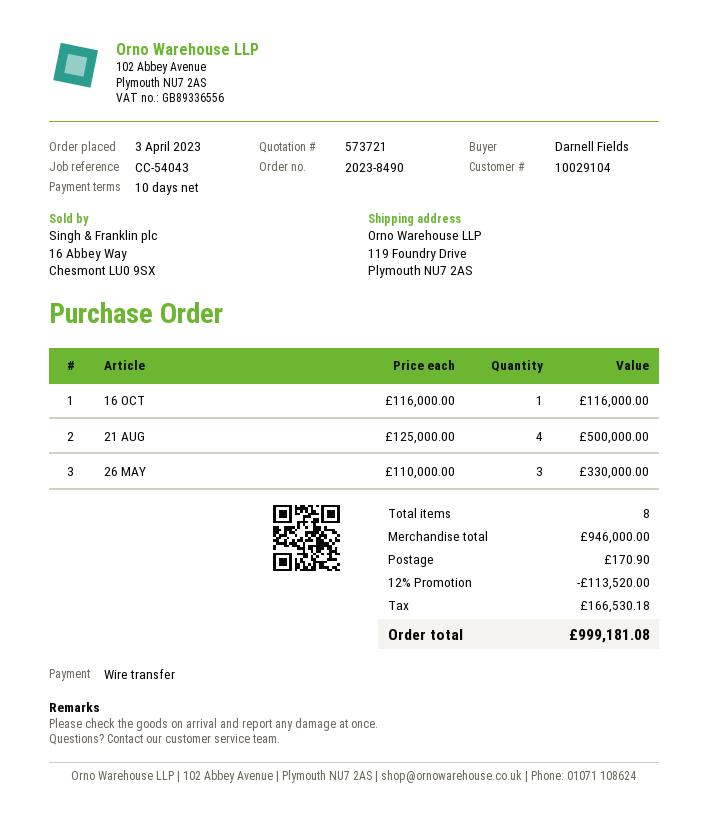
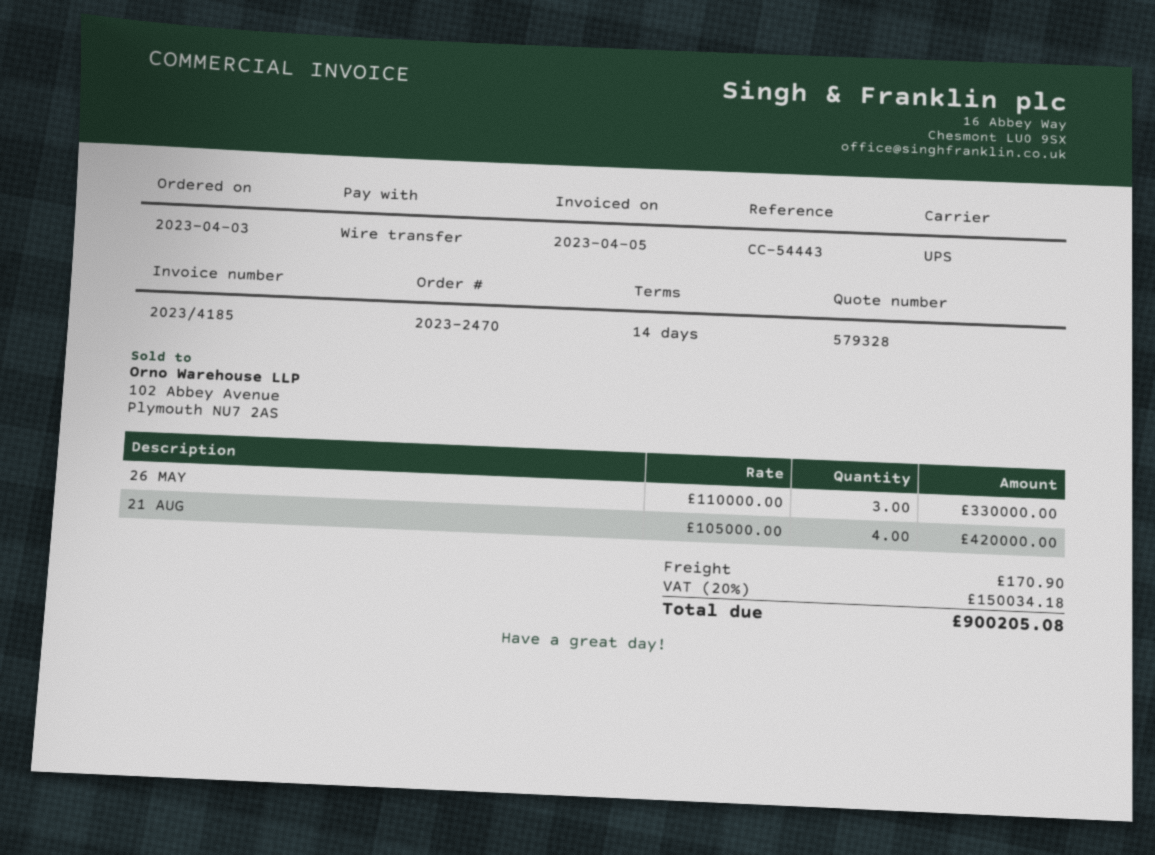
quote number: 573721 -> 579328
order number: 2023-8490 -> 2023-2470
payment terms: 10 days -> 14 days
reference: CC-54043 -> CC-54443
16 OCT: 1 x 116000.00 = 116000.00 -> none
21 AUG: 4 x 125000.00 = 500000.00 -> 4 x 105000.00 = 420000.00
discount: 12% = 113520.00 -> none
tax: 166530.18 -> 150034.18
total: 999181.08 -> 900205.08

